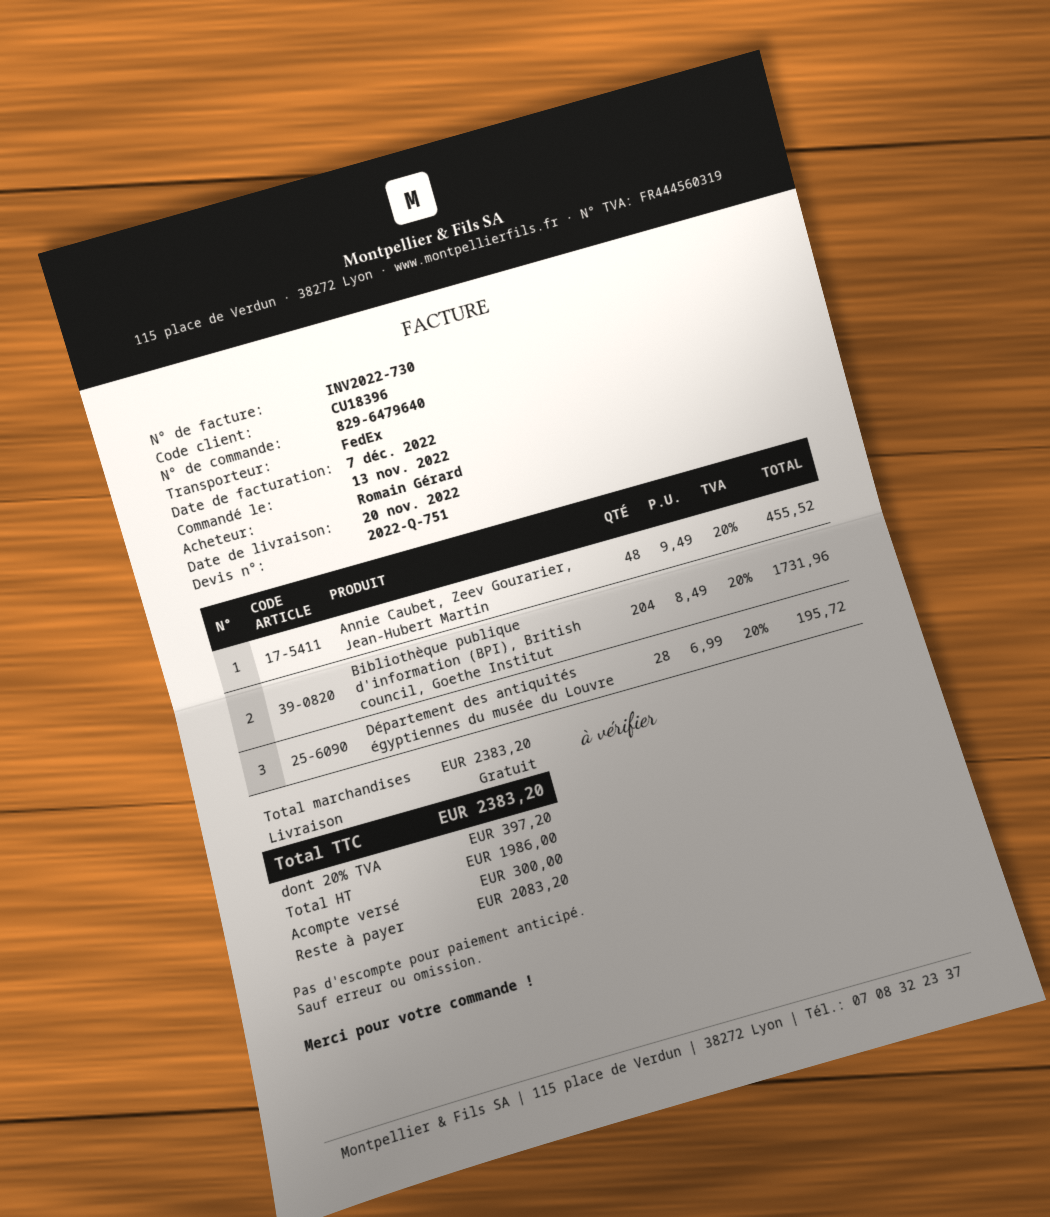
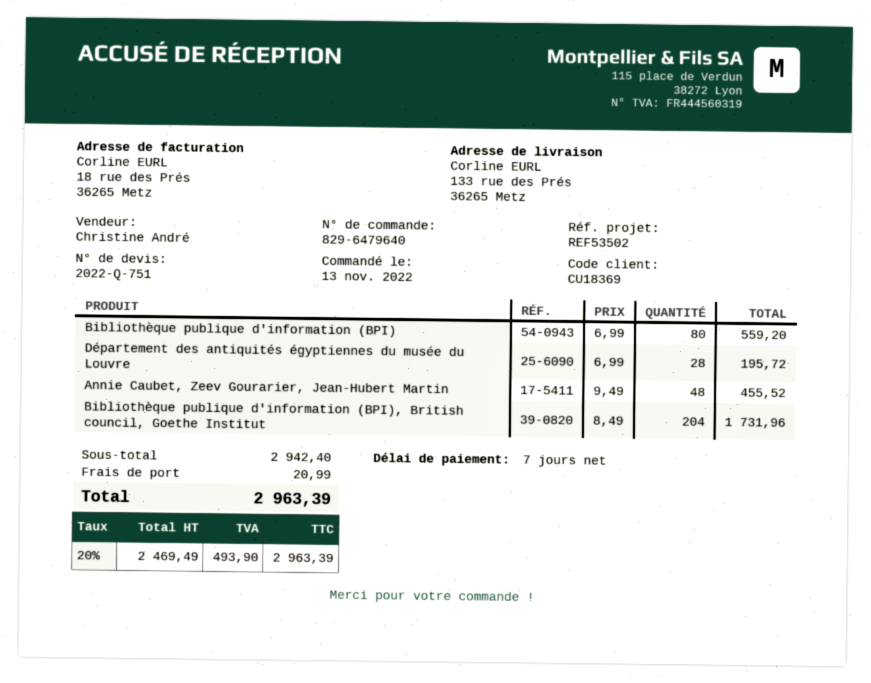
customer number: CU18396 -> CU18369
Bibliothèque publique d'information (BPI): none -> 80 x 6.99 = 559.20
subtotal: 2383.20 -> 2942.40
shipping: 0.00 -> 20.99
net: 1986.00 -> 2469.49
tax: 20% = 397.20 -> 20% = 493.90
total: 2383.20 -> 2963.39

